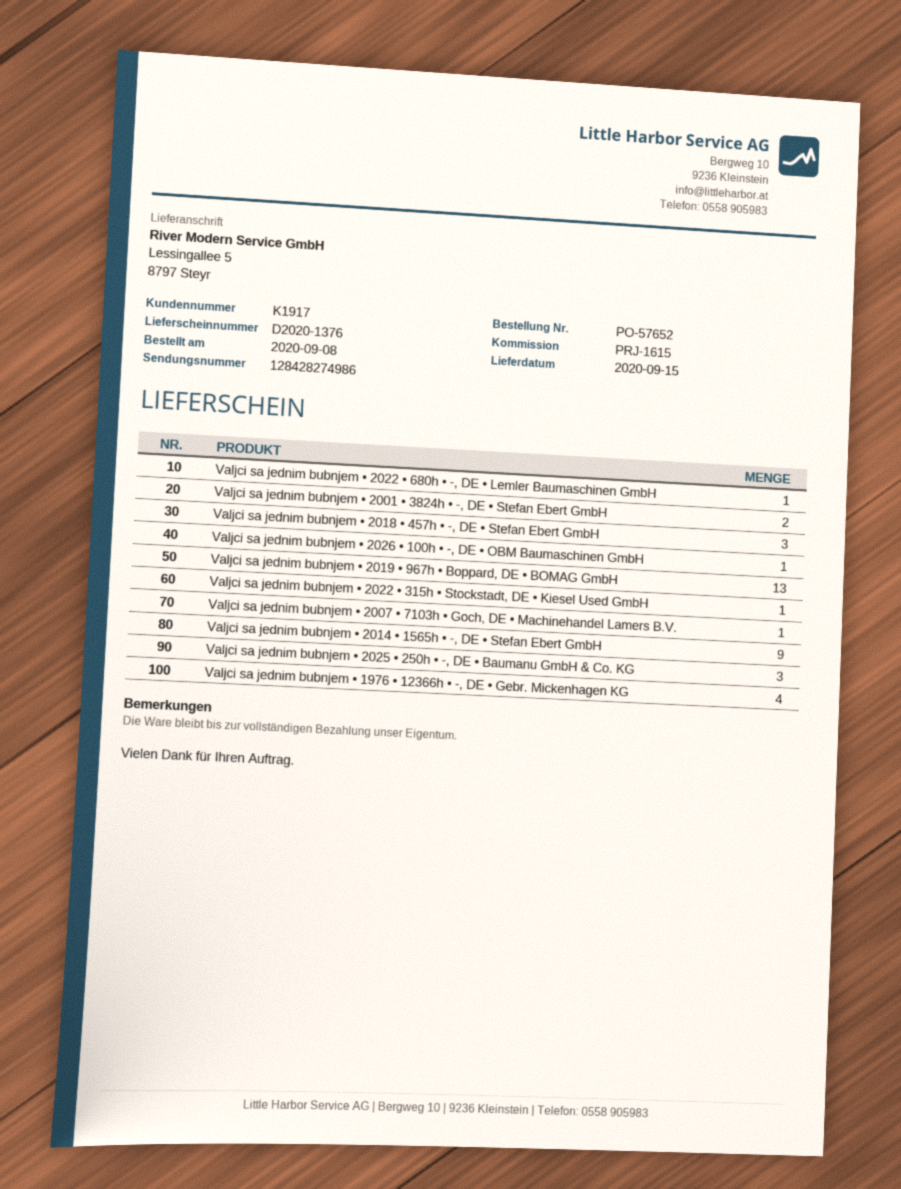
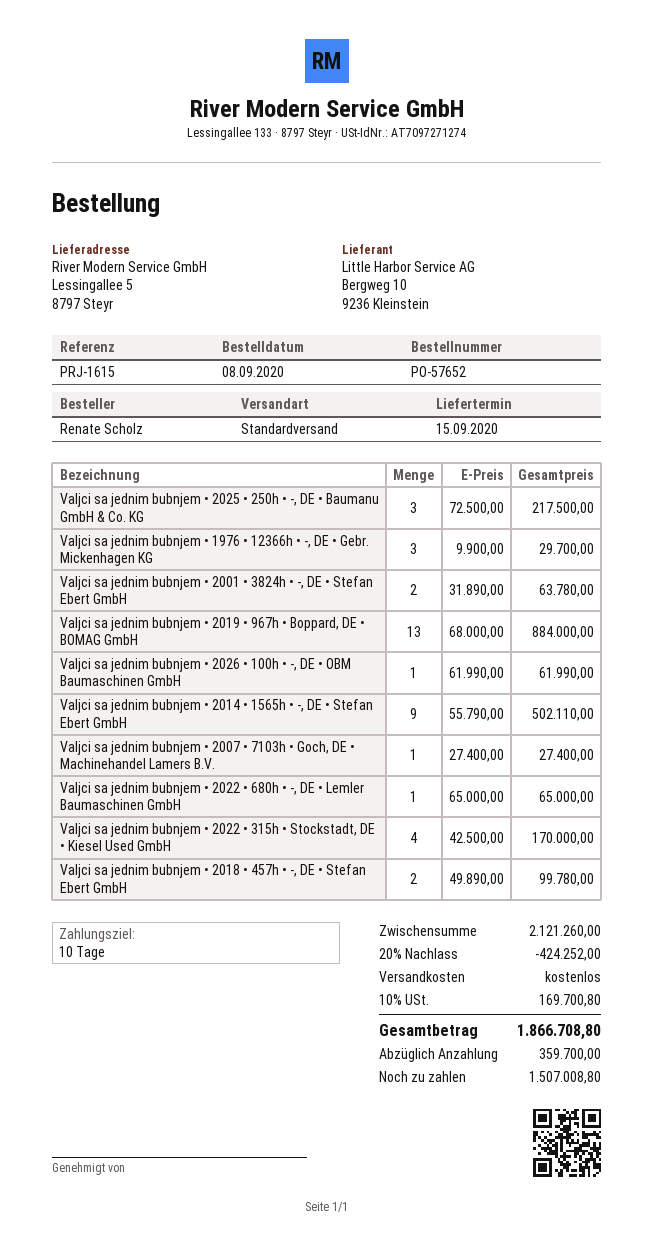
Valjci sa jednim bubnjem • 2018 • 457h • -, DE • Stefan Ebert GmbH: 3 -> 2
Valjci sa jednim bubnjem • 2022 • 315h • Stockstadt, DE • Kiesel Used GmbH: 1 -> 4
Valjci sa jednim bubnjem • 1976 • 12366h • -, DE • Gebr. Mickenhagen KG: 4 -> 3

